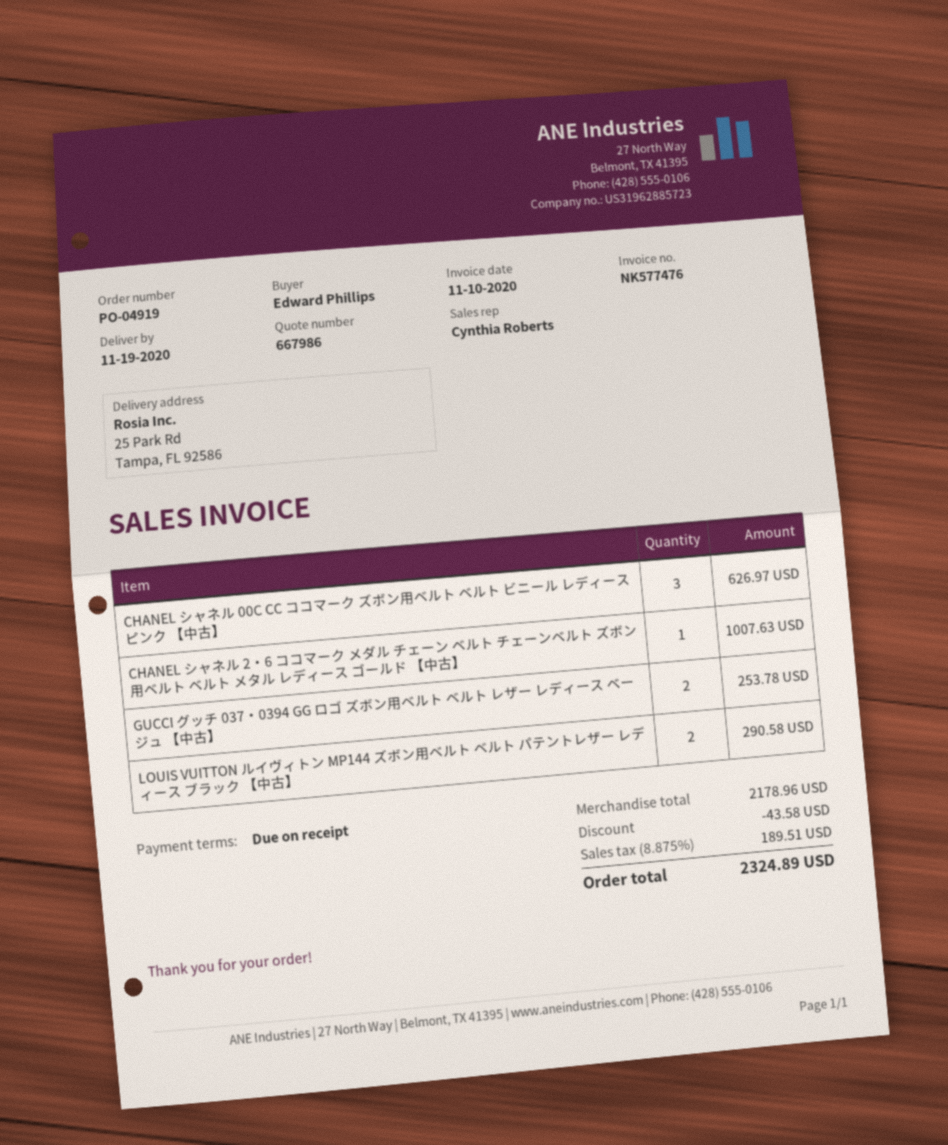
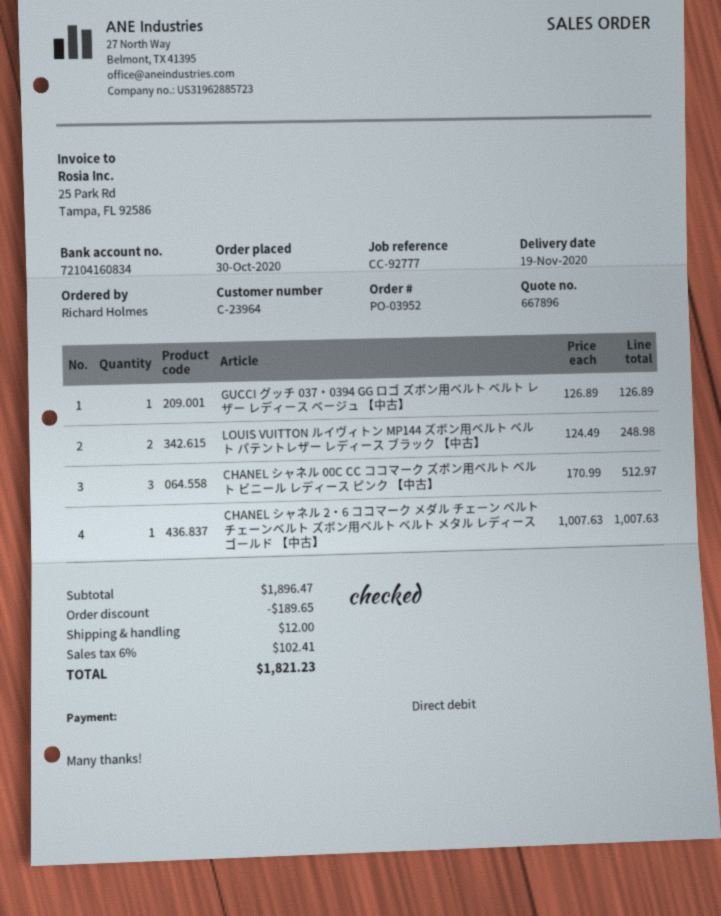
quote number: 667986 -> 667896
order number: PO-04919 -> PO-03952
ordered by: Edward Phillips -> Richard Holmes
CHANEL シャネル 00C CC ココマーク ズボン用ベルト ベルト ビニール レディース ピンク 【中古】: 3 for 626.97 -> 3 for 512.97
GUCCI グッチ 037・0394 GG ロゴ ズボン用ベルト ベルト レザー レディース ベージュ 【中古】: 2 for 253.78 -> 1 for 126.89
LOUIS VUITTON ルイヴィトン MP144 ズボン用ベルト ベルト パテントレザー レディース ブラック 【中古】: 2 for 290.58 -> 2 for 248.98
subtotal: 2178.96 -> 1896.47
discount: 43.58 -> 189.65
shipping: none -> 12.00
tax: 8.875% = 189.51 -> 6% = 102.41
total: 2324.89 -> 1821.23

